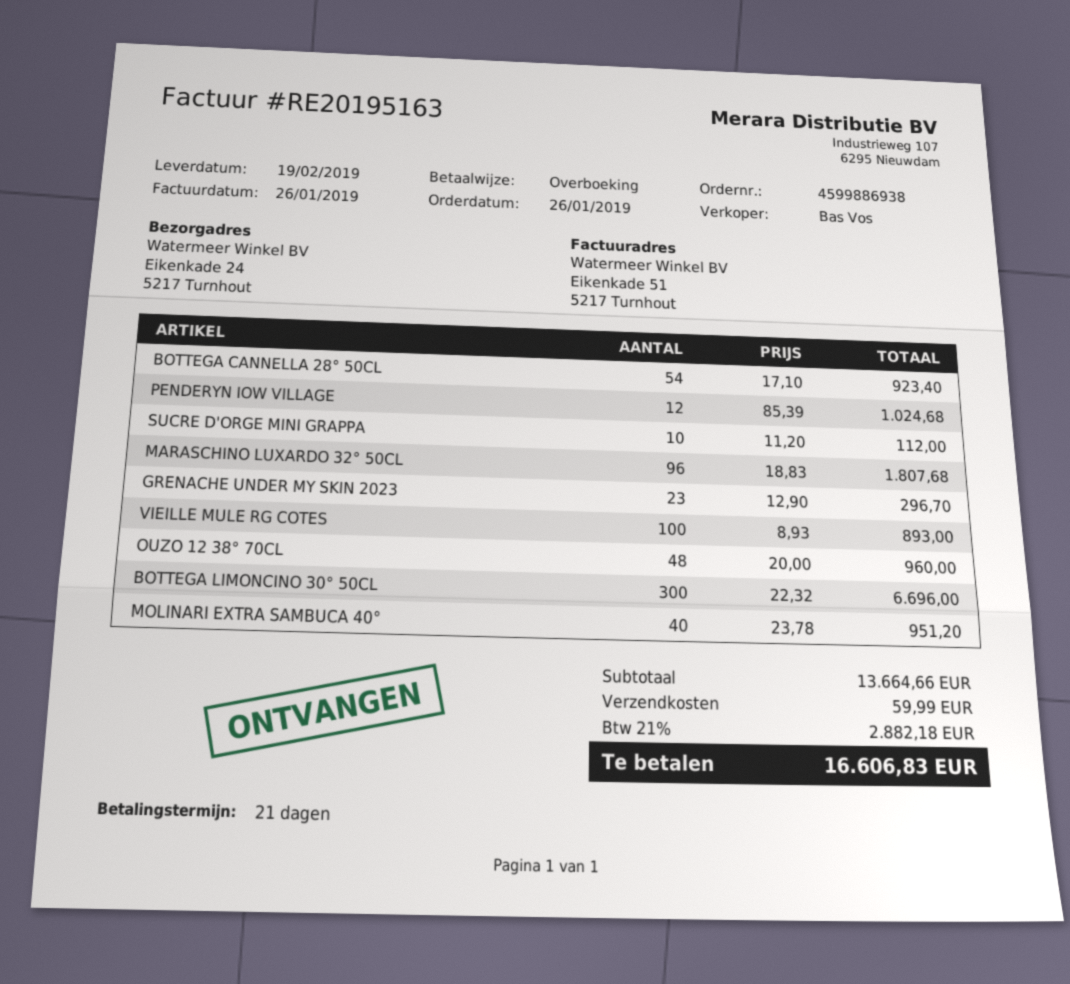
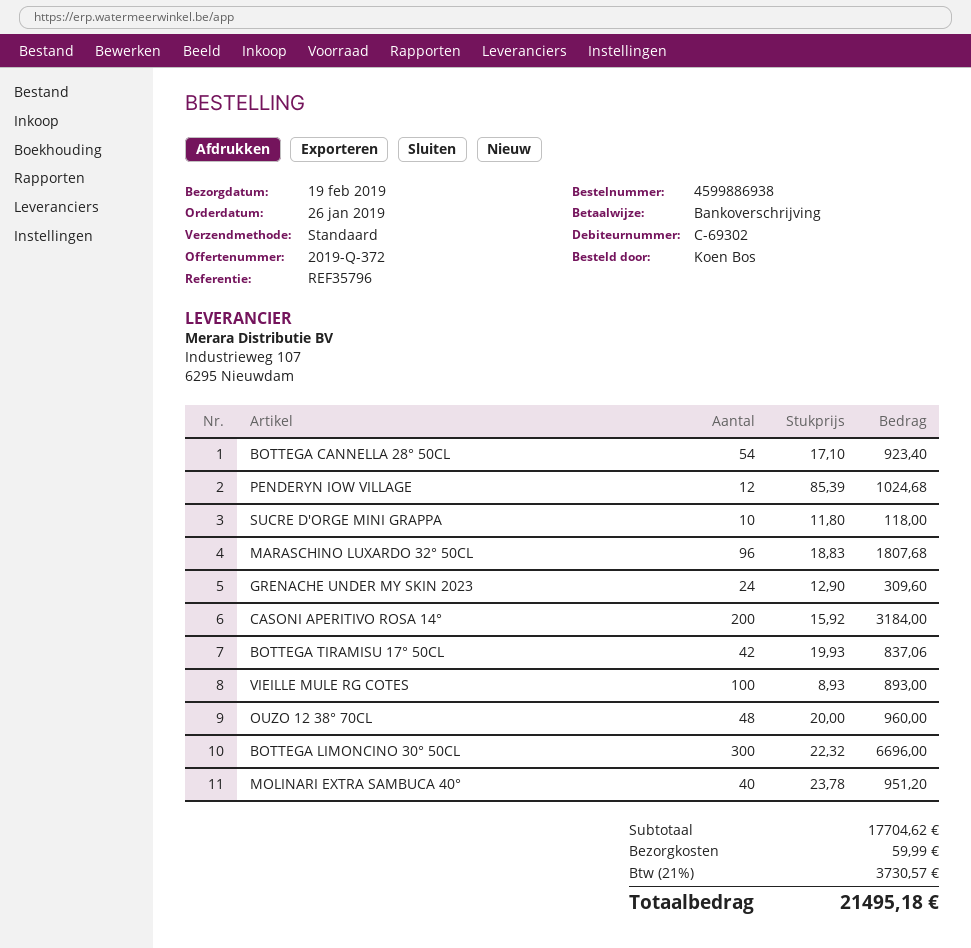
SUCRE D'ORGE MINI GRAPPA: 10 x 11.20 = 112.00 -> 10 x 11.80 = 118.00
GRENACHE UNDER MY SKIN 2023: 23 x 12.90 = 296.70 -> 24 x 12.90 = 309.60
CASONI APERITIVO ROSA 14°: none -> 200 x 15.92 = 3184.00
BOTTEGA TIRAMISU 17° 50CL: none -> 42 x 19.93 = 837.06
subtotal: 13664.66 -> 17704.62
tax: 21% = 2882.18 -> 21% = 3730.57
total: 16606.83 -> 21495.18

